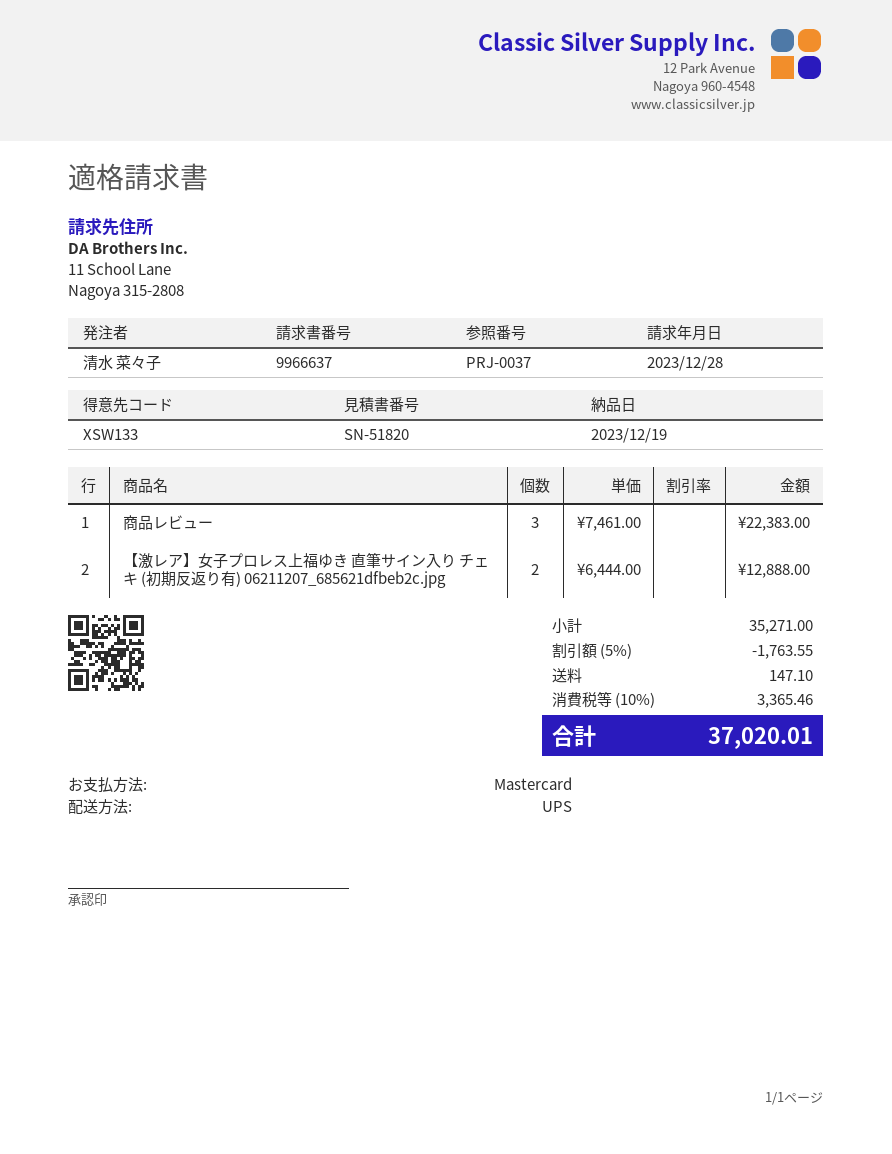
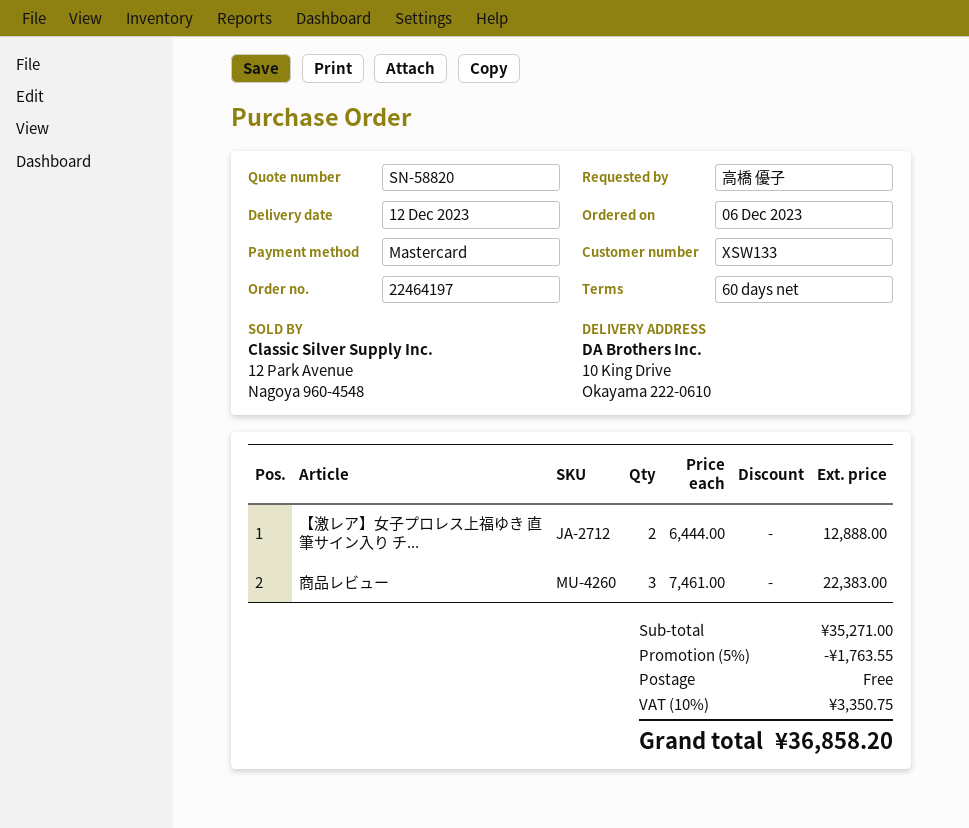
quote number: SN-51820 -> SN-58820
delivery date: 2023-12-19 -> 2023-12-12
ordered by: 清水 菜々子 -> 高橋 優子
shipping: 147.10 -> 0.00
tax: 10% = 3365.46 -> 10% = 3350.75
total: 37020.01 -> 36858.20

